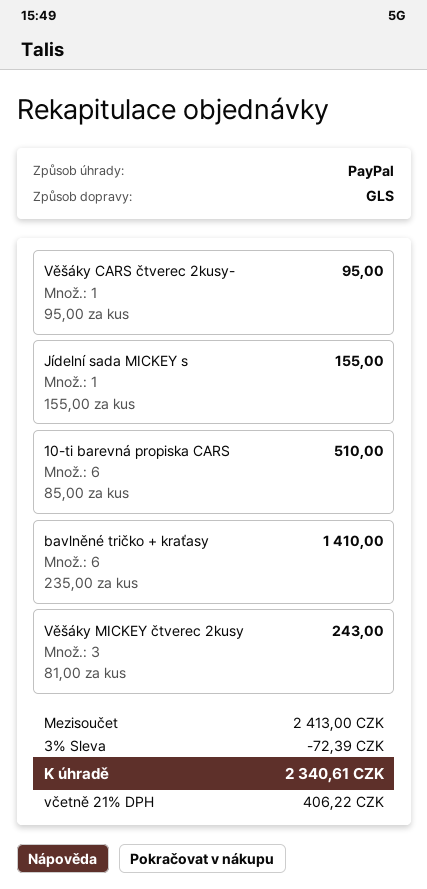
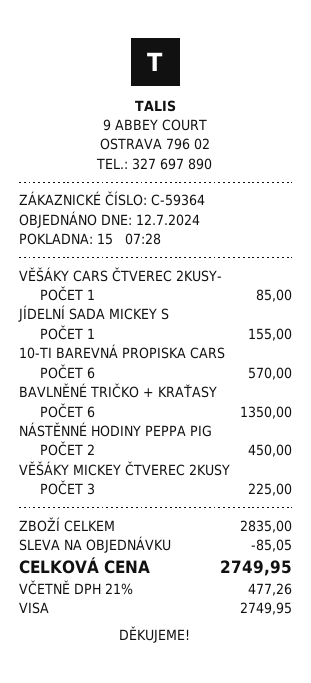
payment method: PayPal -> Visa
Věšáky CARS čtverec 2kusy-: 1 for 95.00 -> 1 for 85.00
10-ti barevná propiska CARS: 6 for 510.00 -> 6 for 570.00
bavlněné tričko + kraťasy: 6 for 1410.00 -> 6 for 1350.00
Věšáky MICKEY čtverec 2kusy: 3 for 243.00 -> 3 for 225.00
NÁSTĚNNÉ HODINY PEPPA PIG: none -> 2 for 450.00
subtotal: 2413.00 -> 2835.00
discount: 72.39 -> 85.05
tax: 21% = 406.22 -> 21% = 477.26
total: 2340.61 -> 2749.95

